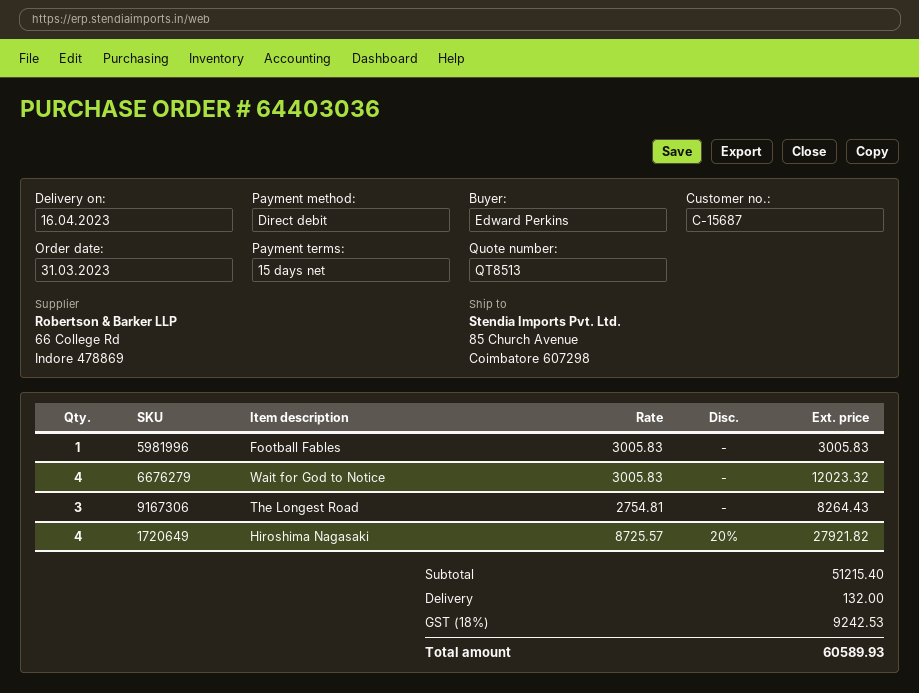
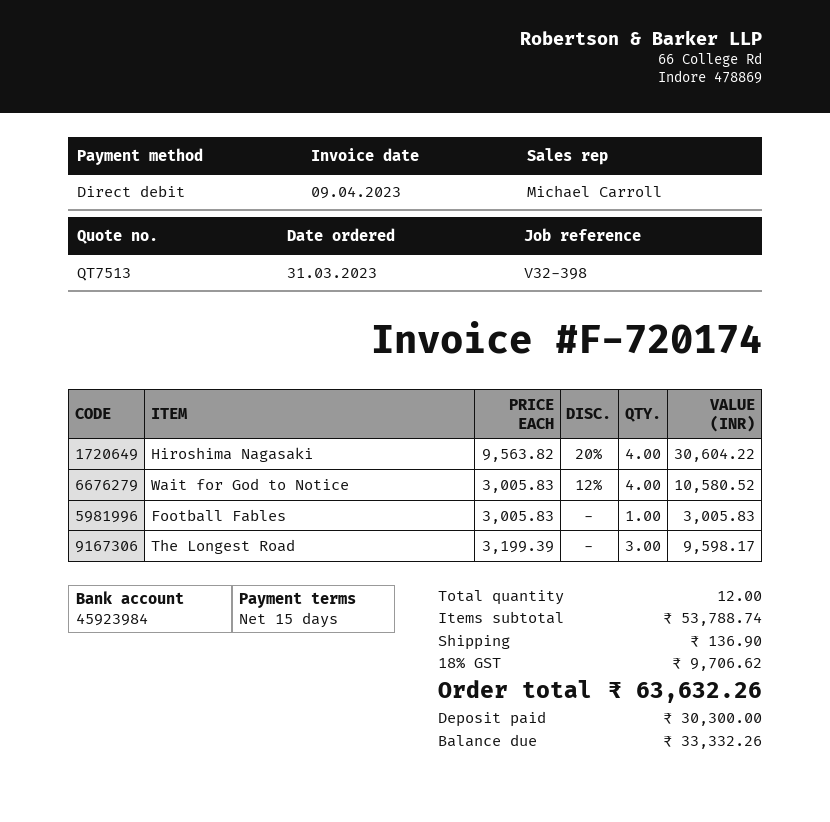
quote number: QT8513 -> QT7513
Wait for God to Notice: 4 x 3005.83 = 12023.32 -> 4 x 3005.83 - 12% = 10580.52
The Longest Road: 3 x 2754.81 = 8264.43 -> 3 x 3199.39 = 9598.17
Hiroshima Nagasaki: 4 x 8725.57 - 20% = 27921.82 -> 4 x 9563.82 - 20% = 30604.22
subtotal: 51215.40 -> 53788.74
shipping: 132.00 -> 136.90
tax: 18% = 9242.53 -> 18% = 9706.62
total: 60589.93 -> 63632.26

